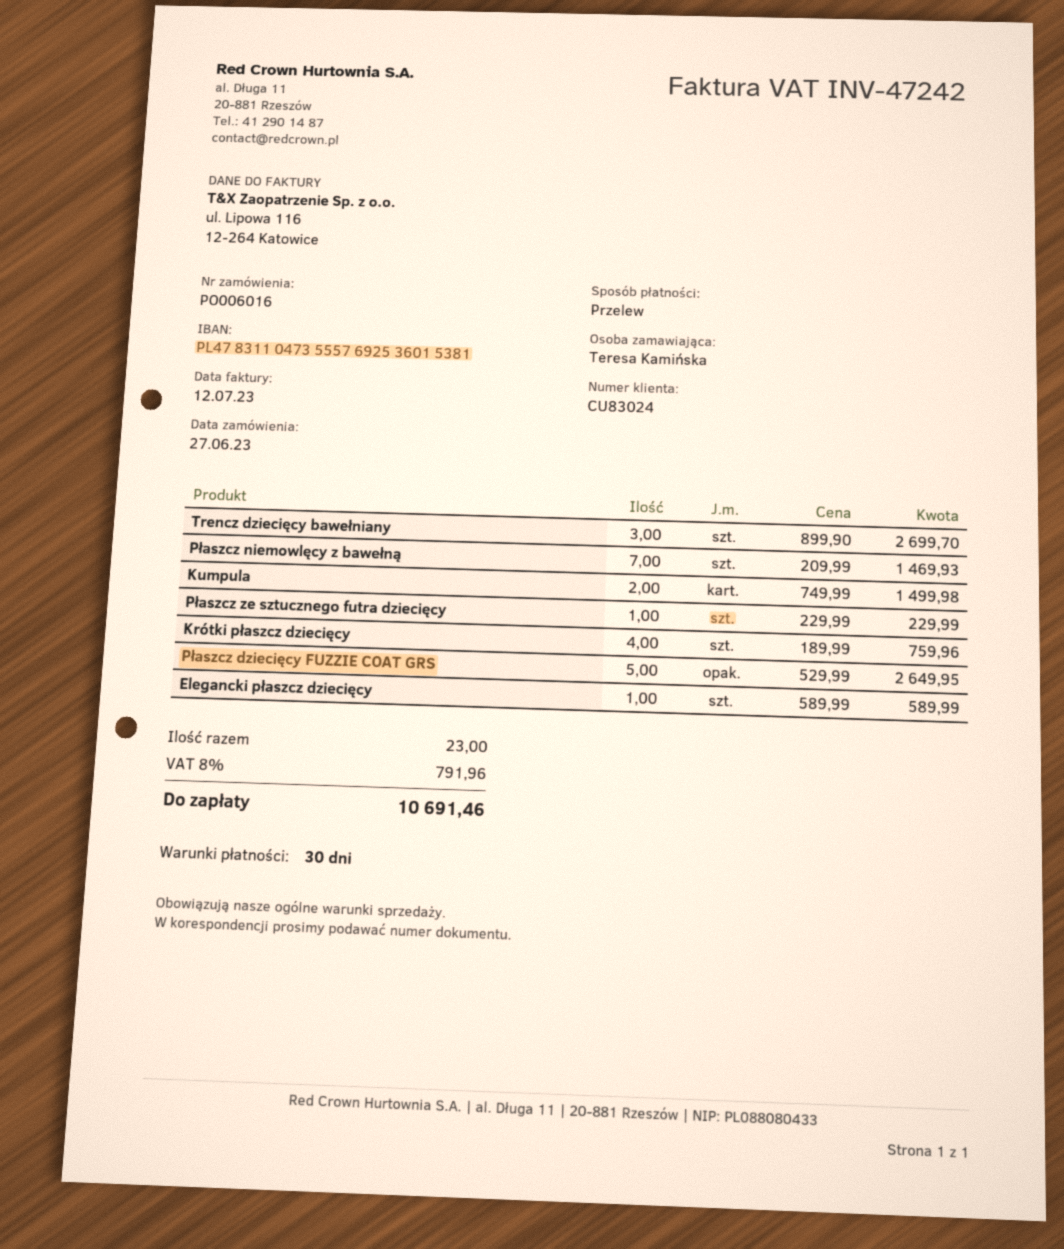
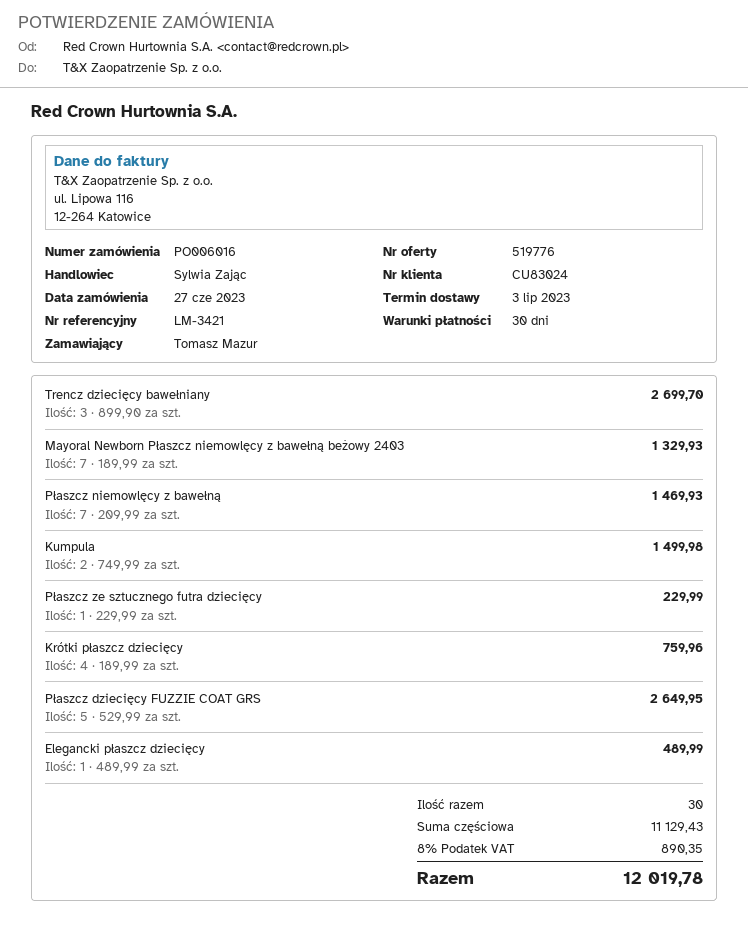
ordered by: Teresa Kamińska -> Tomasz Mazur
Elegancki płaszcz dziecięcy: 1 x 589.99 = 589.99 -> 1 x 489.99 = 489.99
Mayoral Newborn Płaszcz niemowlęcy z bawełną beżowy 2403: none -> 7 x 189.99 = 1329.93
total quantity: 23 -> 30
tax: 8% = 791.96 -> 8% = 890.35
total: 10691.46 -> 12019.78

